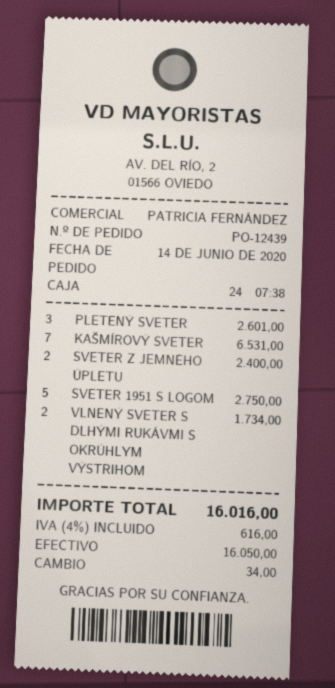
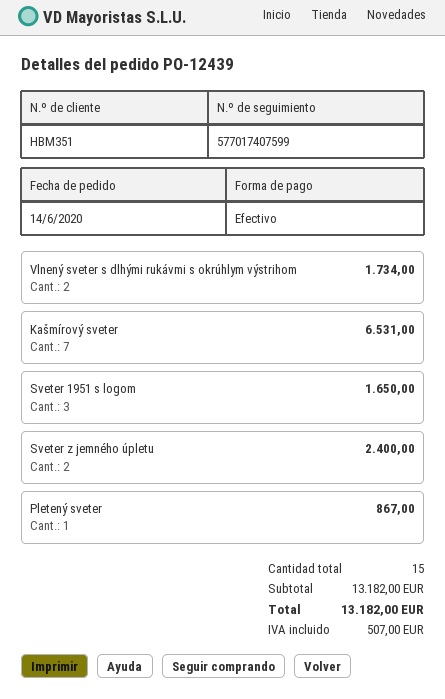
PLETENÝ SVETER: 3 for 2601.00 -> 1 for 867.00
SVETER 1951 S LOGOM: 5 for 2750.00 -> 3 for 1650.00
tax: 616.00 -> 507.00
total: 16016.00 -> 13182.00

